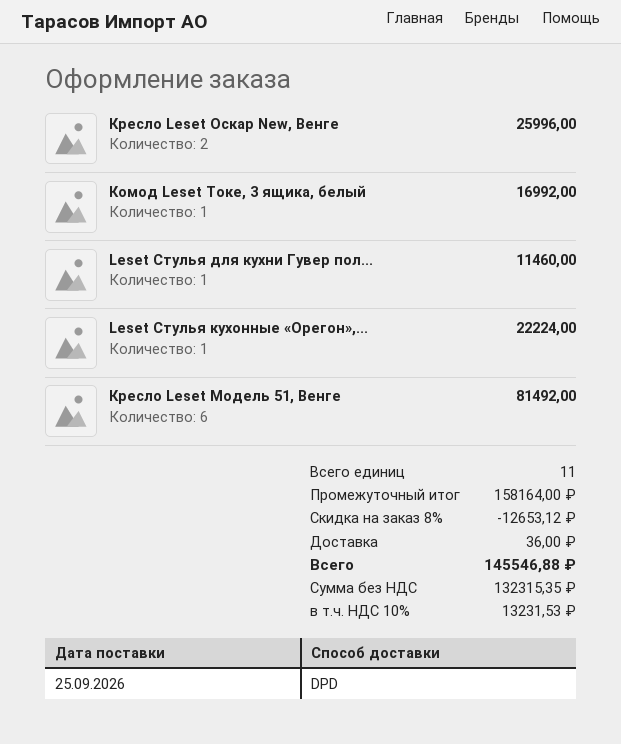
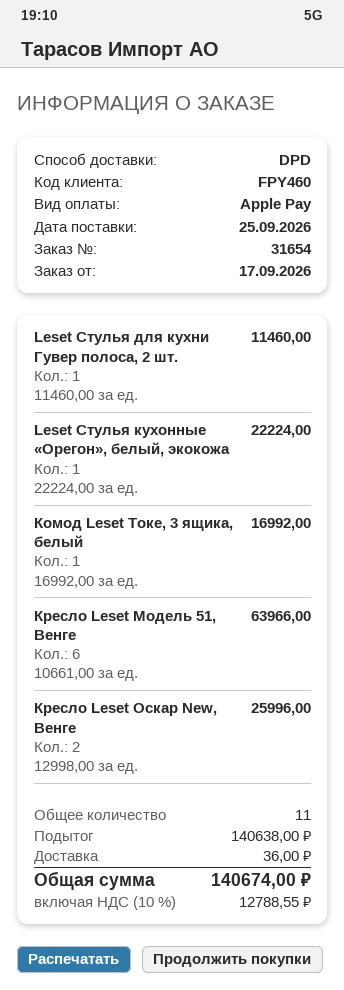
Кресло Leset Модель 51, Венге: 6 for 81492.00 -> 6 for 63966.00
subtotal: 158164.00 -> 140638.00
discount: 8% = 12653.12 -> none
tax: 10% = 13231.53 -> 10% = 12788.55
total: 145546.88 -> 140674.00

